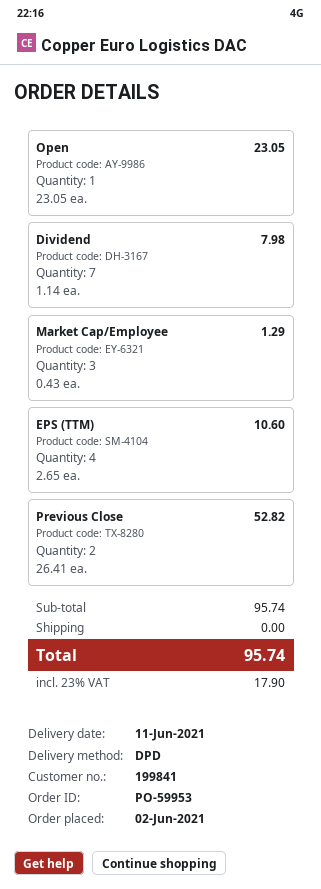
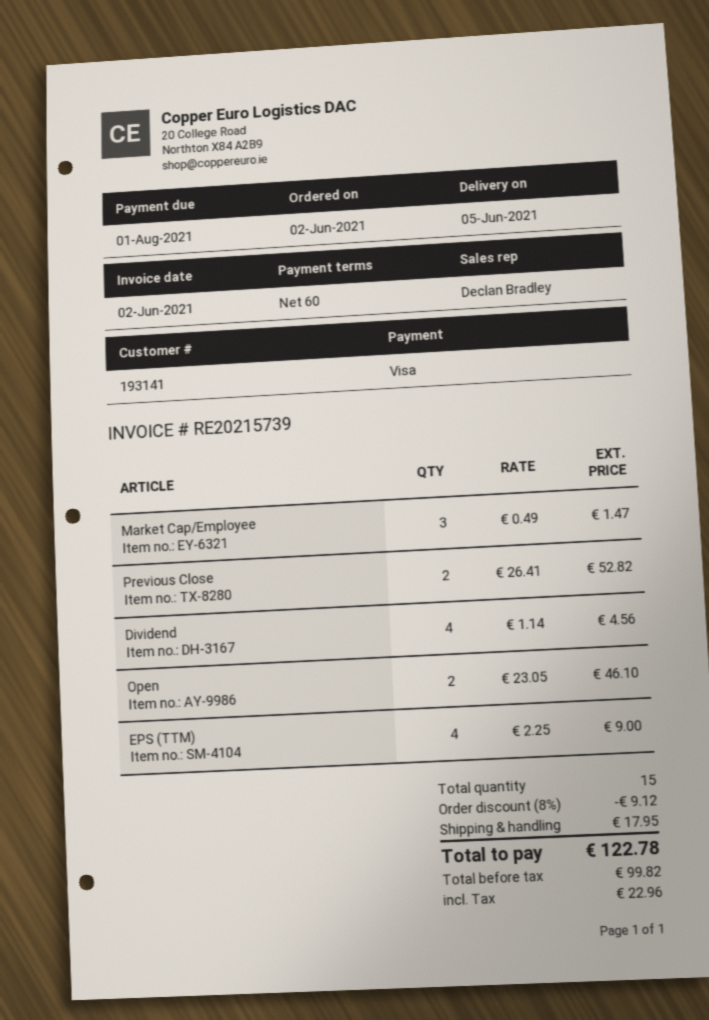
delivery date: 2021-06-11 -> 2021-06-05
customer number: 199841 -> 193141
Open: 1 x 23.05 = 23.05 -> 2 x 23.05 = 46.10
Dividend: 7 x 1.14 = 7.98 -> 4 x 1.14 = 4.56
Market Cap/Employee: 3 x 0.43 = 1.29 -> 3 x 0.49 = 1.47
EPS (TTM): 4 x 2.65 = 10.60 -> 4 x 2.25 = 9.00
discount: none -> 8% = 9.12
shipping: 0.00 -> 17.95
tax: 17.90 -> 22.96
total: 95.74 -> 122.78

